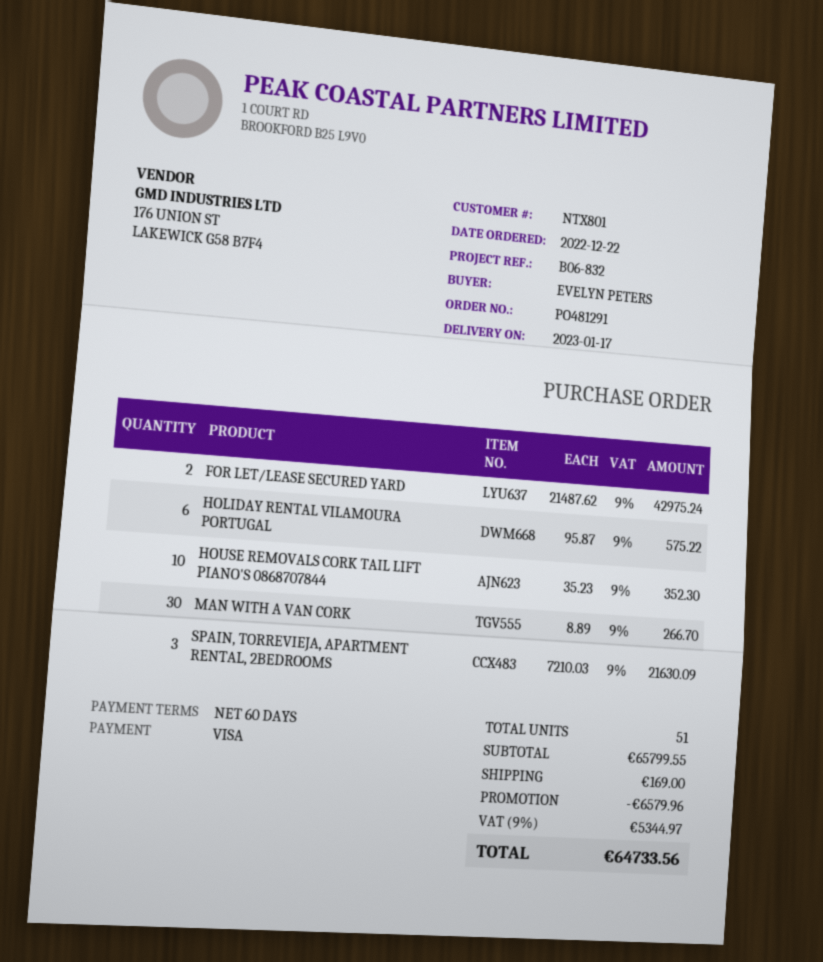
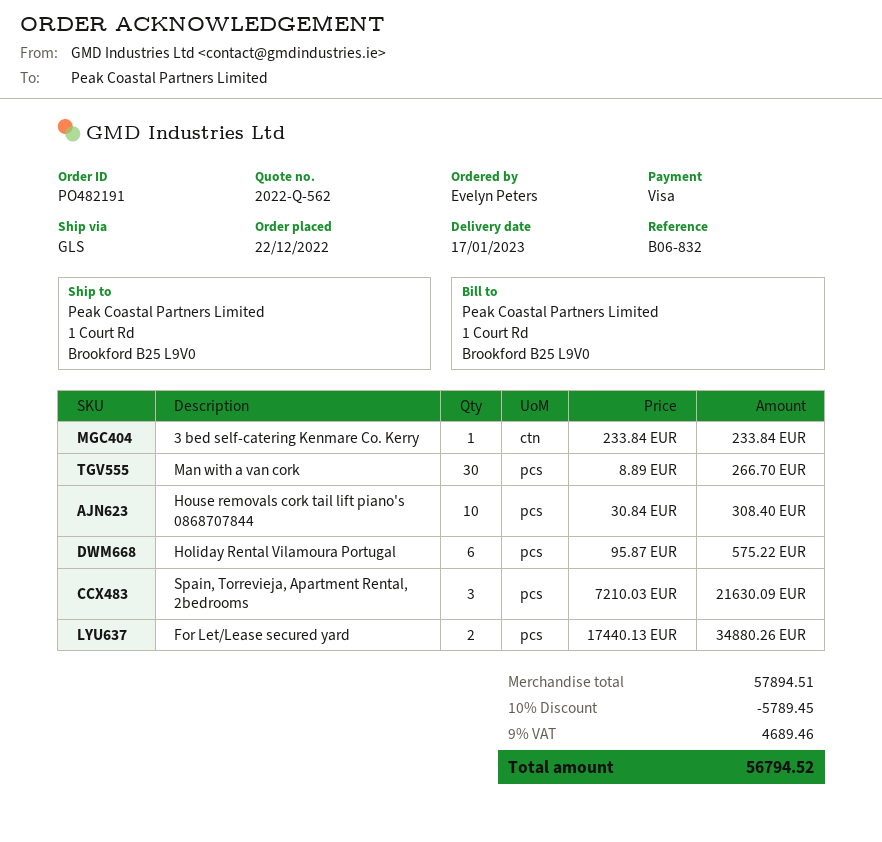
order number: PO481291 -> PO482191
FOR LET/LEASE SECURED YARD: 2 x 21487.62 = 42975.24 -> 2 x 17440.13 = 34880.26
HOUSE REMOVALS CORK TAIL LIFT PIANO'S 0868707844: 10 x 35.23 = 352.30 -> 10 x 30.84 = 308.40
3 bed self-catering Kenmare Co. Kerry: none -> 1 x 233.84 = 233.84
subtotal: 65799.55 -> 57894.51
discount: 6579.96 -> 5789.45
shipping: 169.00 -> none
tax: 9% = 5344.97 -> 9% = 4689.46
total: 64733.56 -> 56794.52

